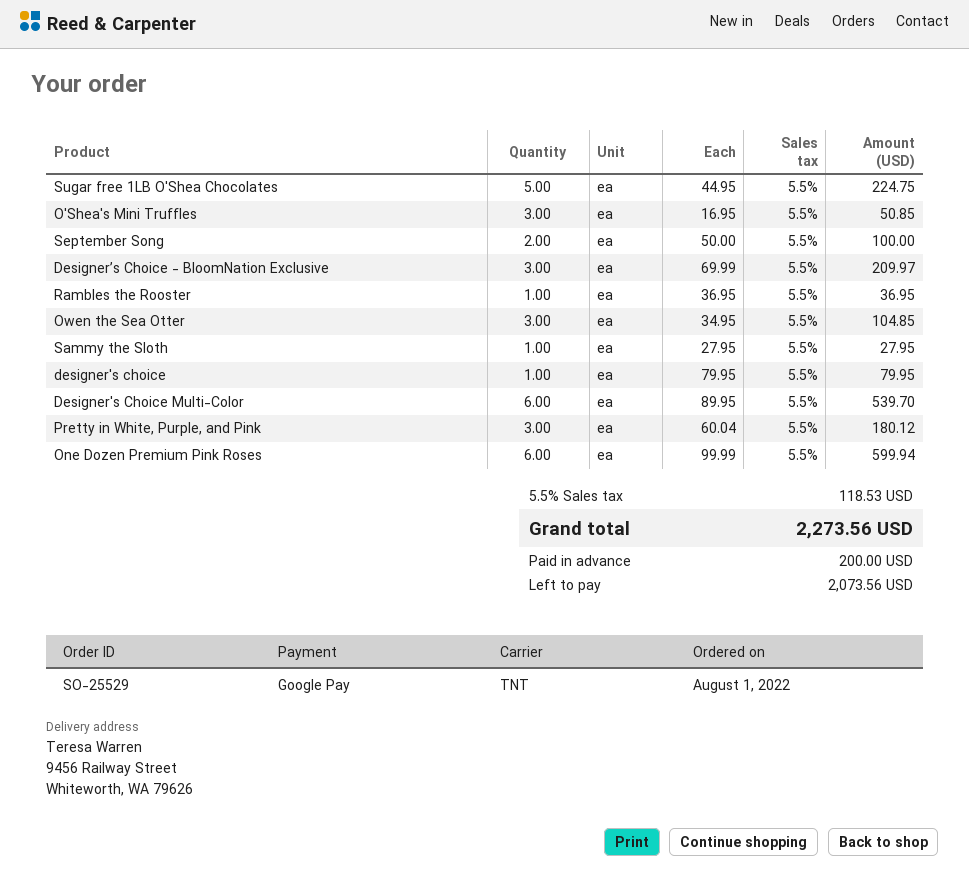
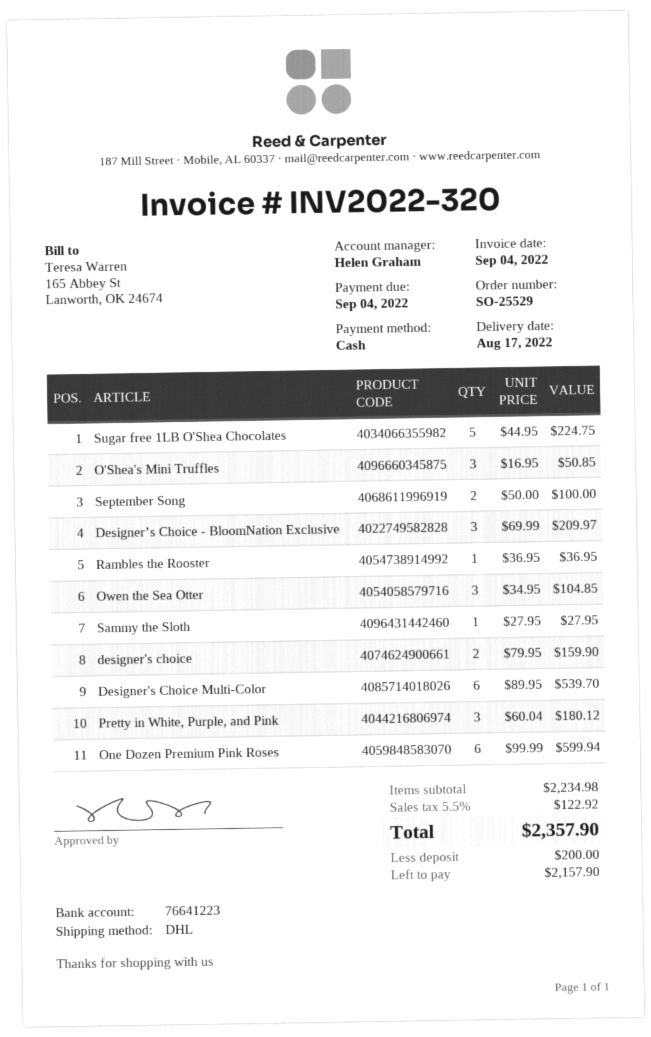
payment method: Google Pay -> cash
shipping method: TNT -> DHL
designer's choice: 1 x 79.95 = 79.95 -> 2 x 79.95 = 159.90
tax: 5.5% = 118.53 -> 5.5% = 122.92
total: 2273.56 -> 2357.90
balance: 2073.56 -> 2157.90

